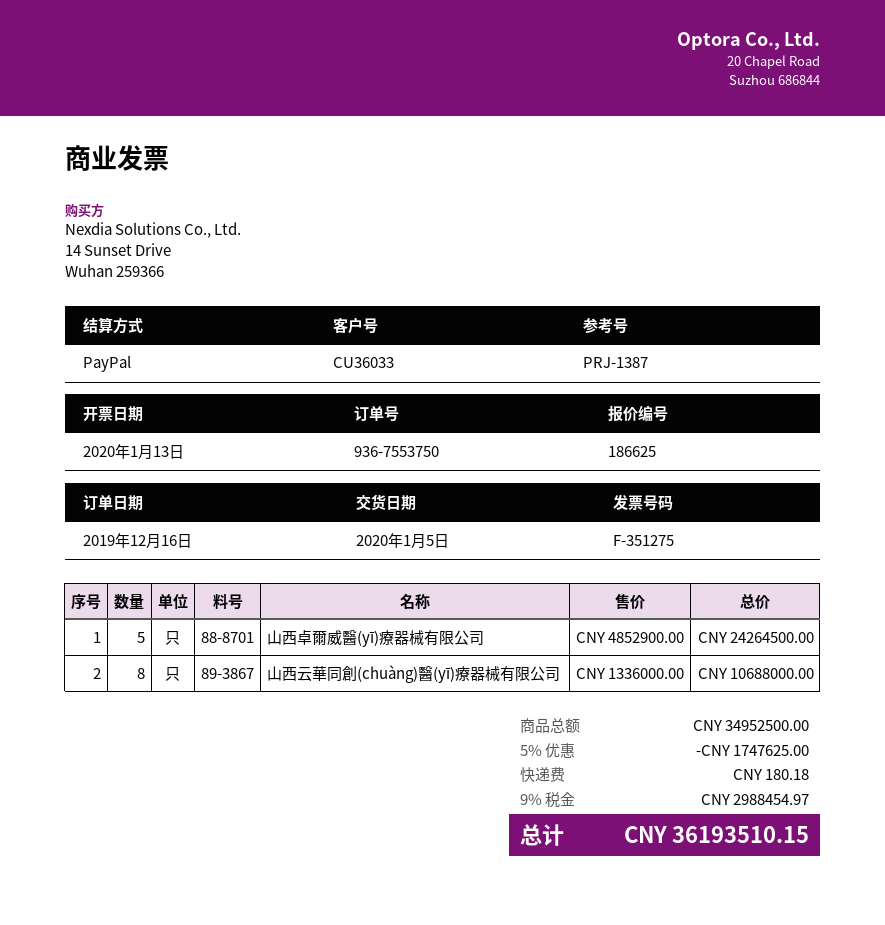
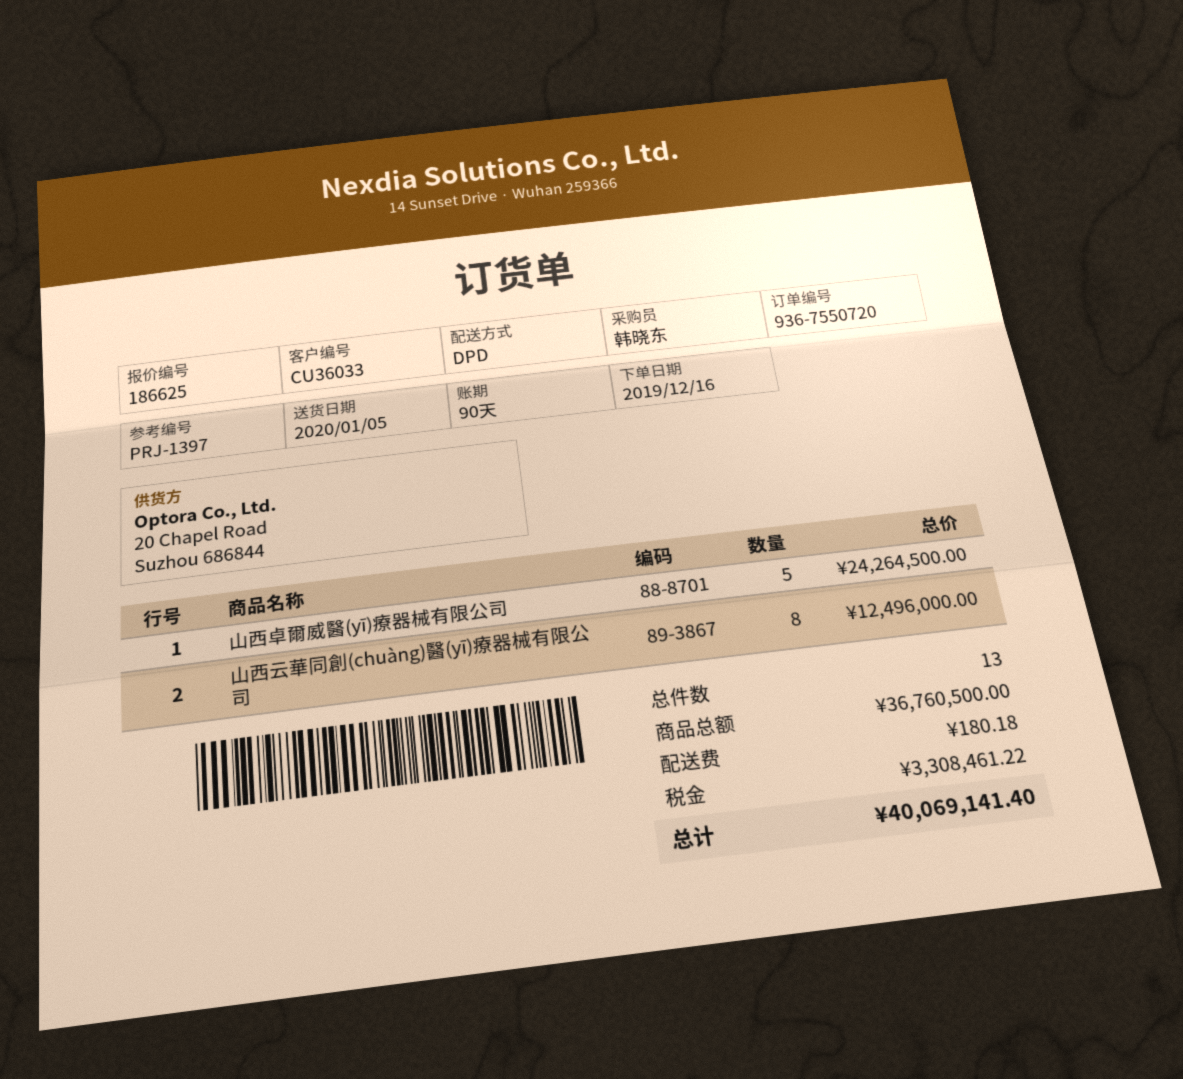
order number: 936-7553750 -> 936-7550720
reference: PRJ-1387 -> PRJ-1397
山西云華同創(chuàng)醫(yī)療器械有限公司: 8 for 10688000.00 -> 8 for 12496000.00
subtotal: 34952500.00 -> 36760500.00
discount: 5% = 1747625.00 -> none
tax: 2988454.97 -> 3308461.22
total: 36193510.15 -> 40069141.40

